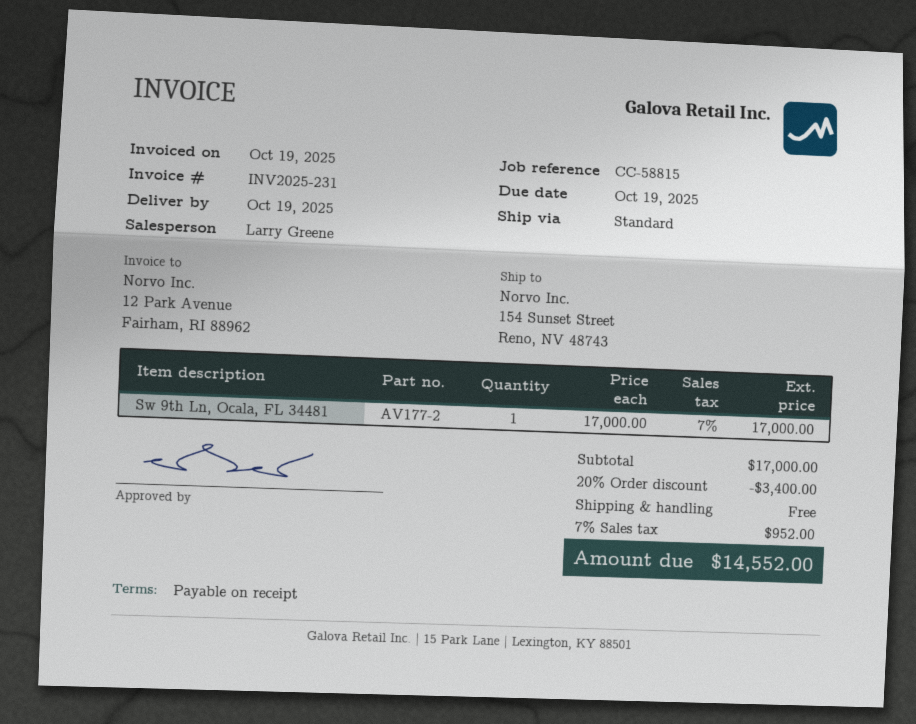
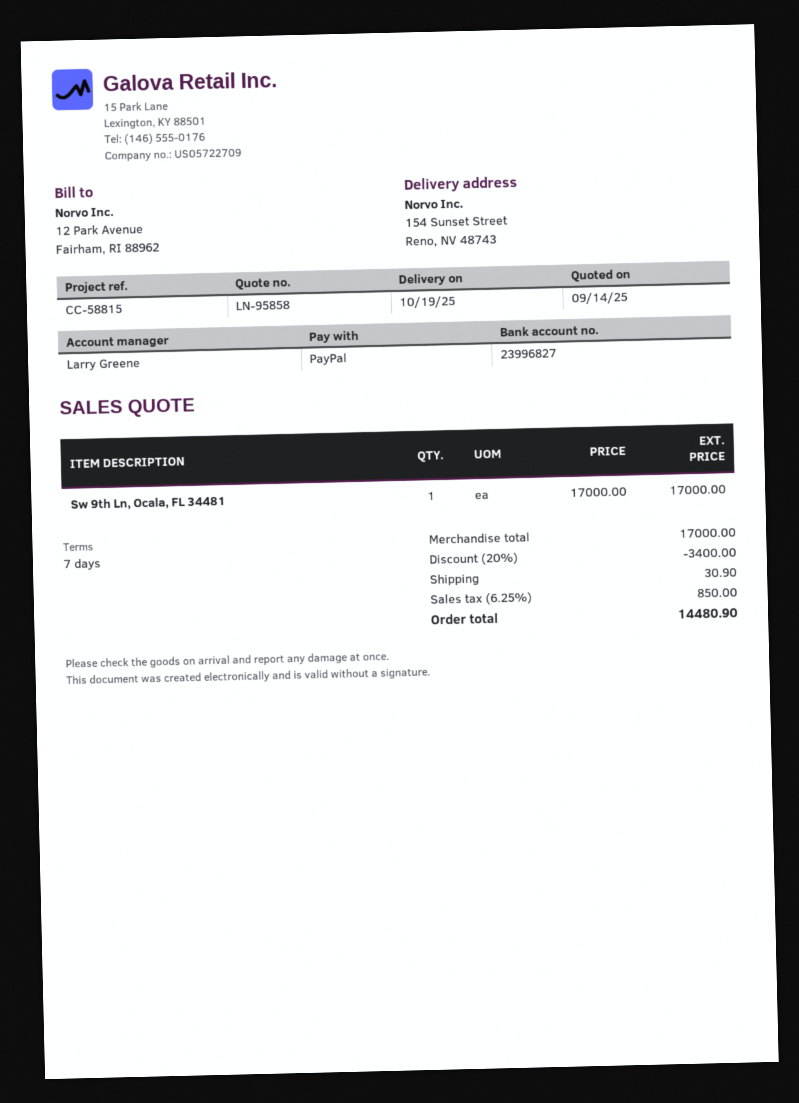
payment terms: on receipt -> 7 days
shipping: 0.00 -> 30.90
tax: 7% = 952.00 -> 6.25% = 850.00
total: 14552.00 -> 14480.90

